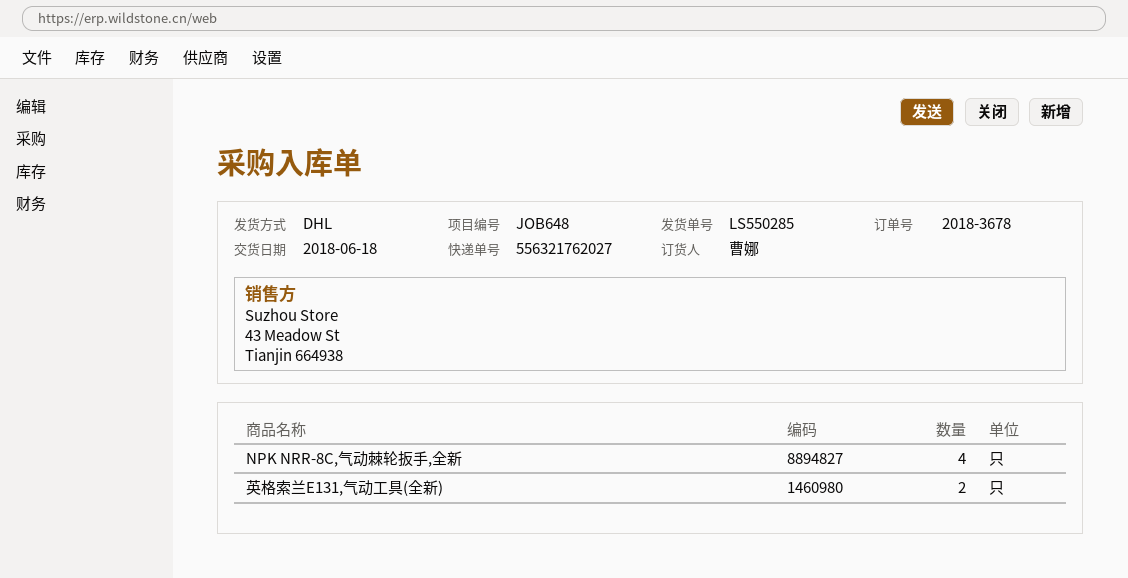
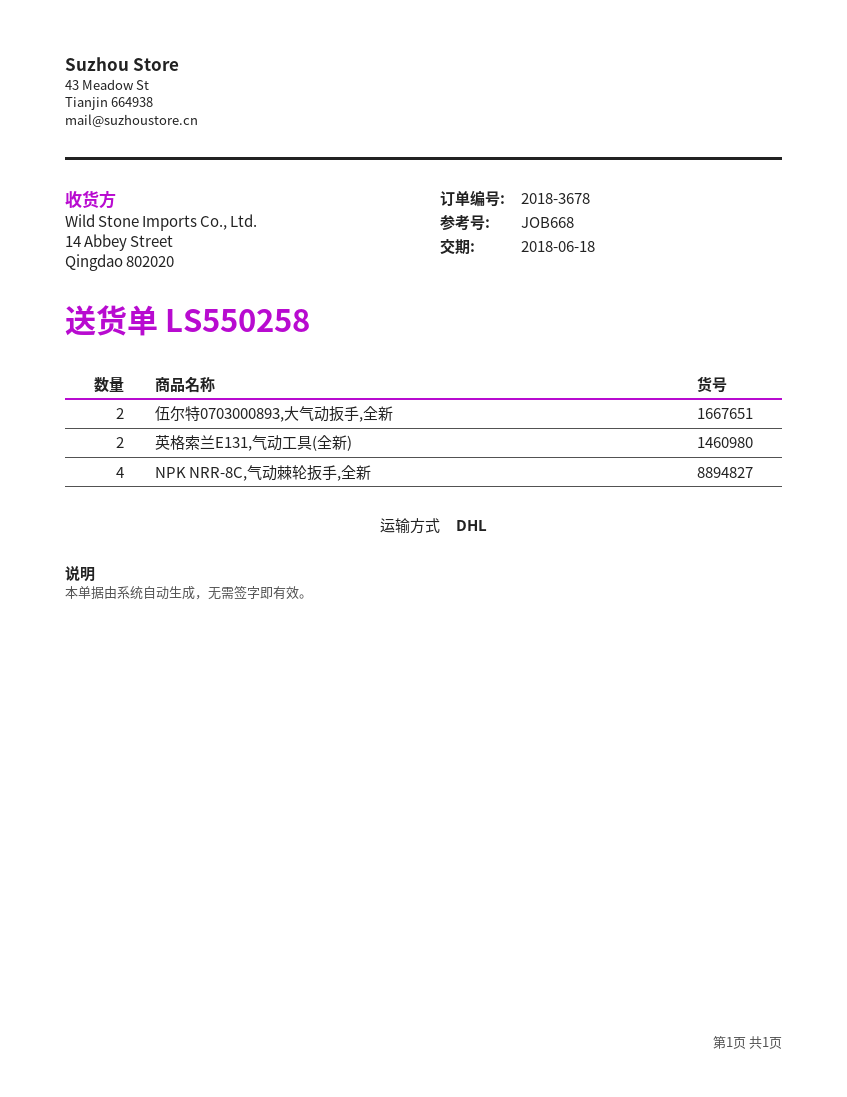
delivery note number: LS550285 -> LS550258
reference: JOB648 -> JOB668
伍尔特0703000893,大气动扳手,全新: none -> 2

